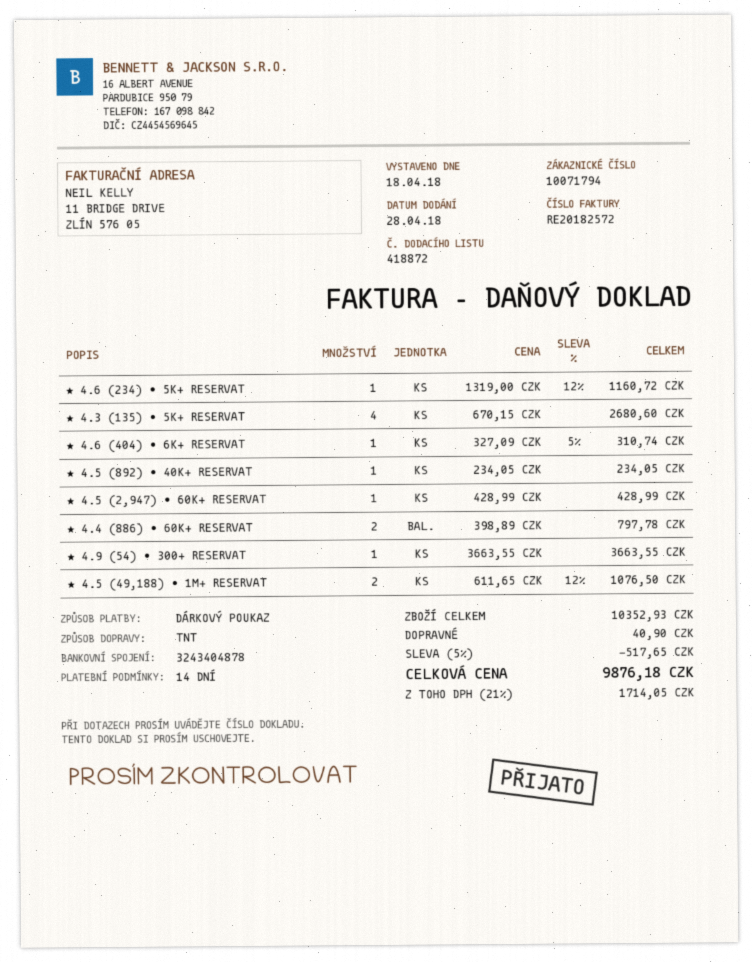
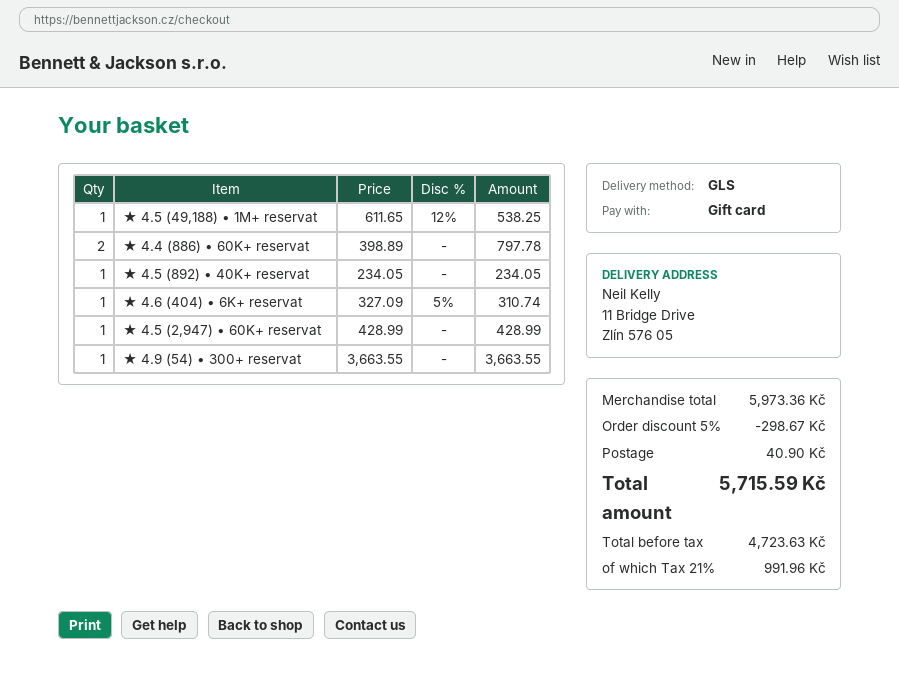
shipping method: TNT -> GLS
★ 4.6 (234) • 5K+ RESERVAT: 1 x 1319.00 - 12% = 1160.72 -> none
★ 4.3 (135) • 5K+ RESERVAT: 4 x 670.15 = 2680.60 -> none
★ 4.5 (49,188) • 1M+ RESERVAT: 2 x 611.65 - 12% = 1076.50 -> 1 x 611.65 - 12% = 538.25
subtotal: 10352.93 -> 5973.36
discount: 5% = 517.65 -> 5% = 298.67
tax: 21% = 1714.05 -> 21% = 991.96
total: 9876.18 -> 5715.59

